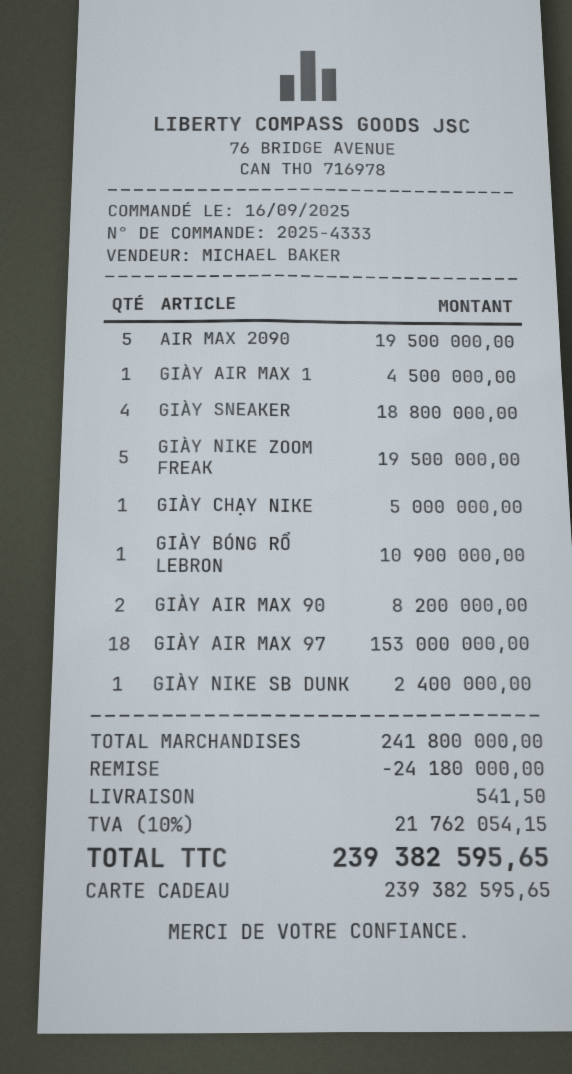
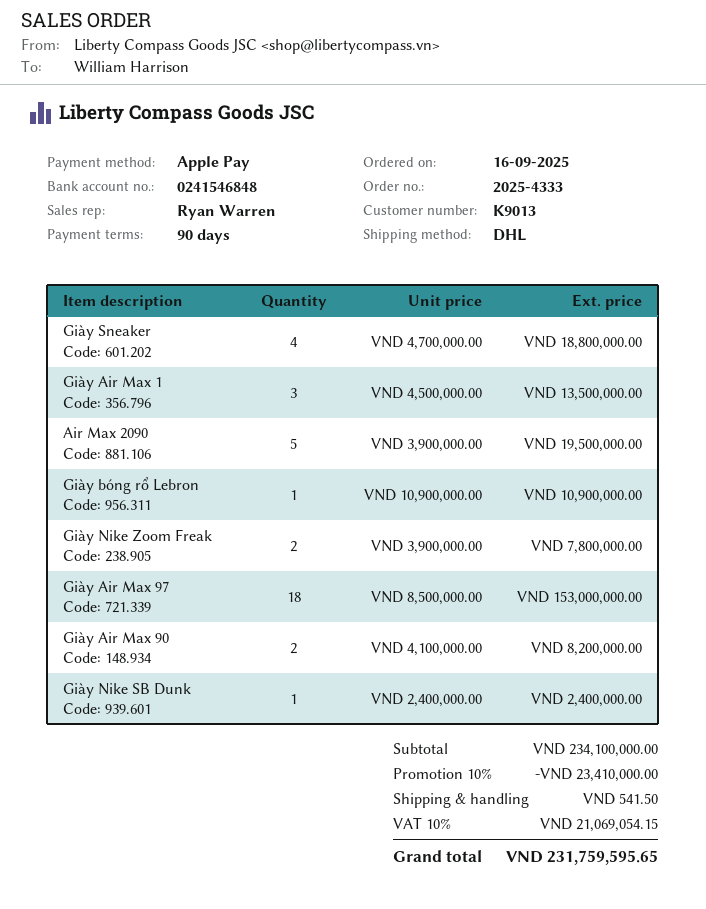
sales rep: MICHAEL BAKER -> Ryan Warren
payment method: gift card -> Apple Pay
GIÀY AIR MAX 1: 1 for 4500000.00 -> 3 for 13500000.00
GIÀY NIKE ZOOM FREAK: 5 for 19500000.00 -> 2 for 7800000.00
GIÀY CHẠY NIKE: 1 for 5000000.00 -> none
subtotal: 241800000.00 -> 234100000.00
discount: 24180000.00 -> 23410000.00
tax: 10% = 21762054.15 -> 10% = 21069054.15
total: 239382595.65 -> 231759595.65

